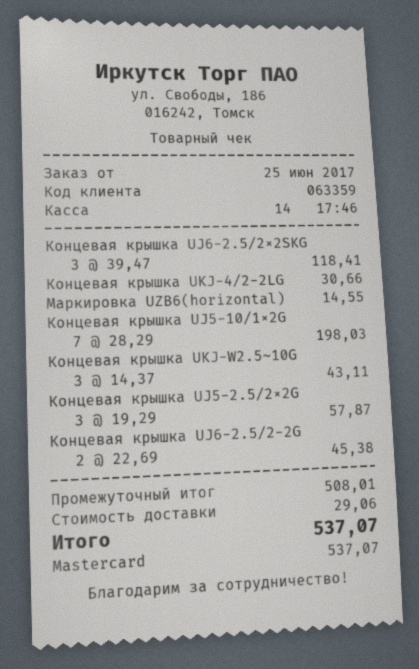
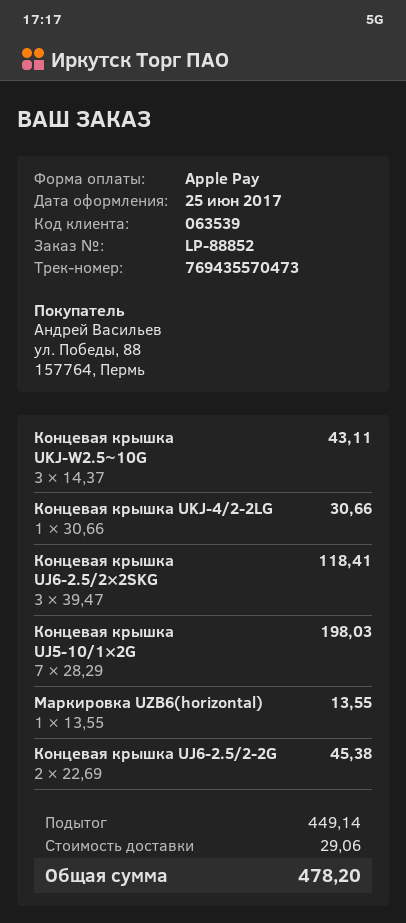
customer number: 063359 -> 063539
payment method: Mastercard -> Apple Pay
Маркировка UZB6(horizontal): 1 x 14.55 = 14.55 -> 1 x 13.55 = 13.55
Концевая крышка UJ5-2.5/2×2G: 3 x 19.29 = 57.87 -> none
subtotal: 508.01 -> 449.14
total: 537.07 -> 478.20

